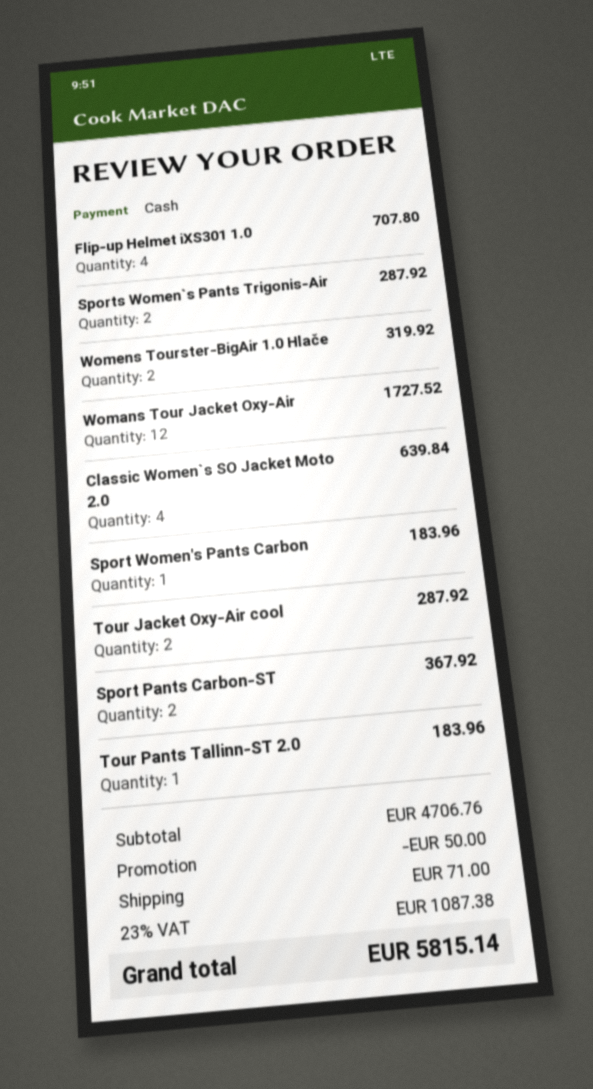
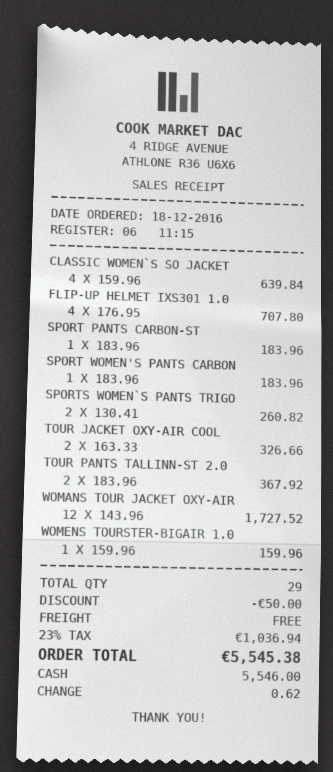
Sports Women`s Pants Trigonis-Air: 2 for 287.92 -> 2 for 260.82
Womens Tourster-BigAir 1.0 Hlače: 2 for 319.92 -> 1 for 159.96
Tour Jacket Oxy-Air cool: 2 for 287.92 -> 2 for 326.66
Sport Pants Carbon-ST: 2 for 367.92 -> 1 for 183.96
Tour Pants Tallinn-ST 2.0: 1 for 183.96 -> 2 for 367.92
shipping: 71.00 -> 0.00
tax: 23% = 1087.38 -> 23% = 1036.94
total: 5815.14 -> 5545.38

